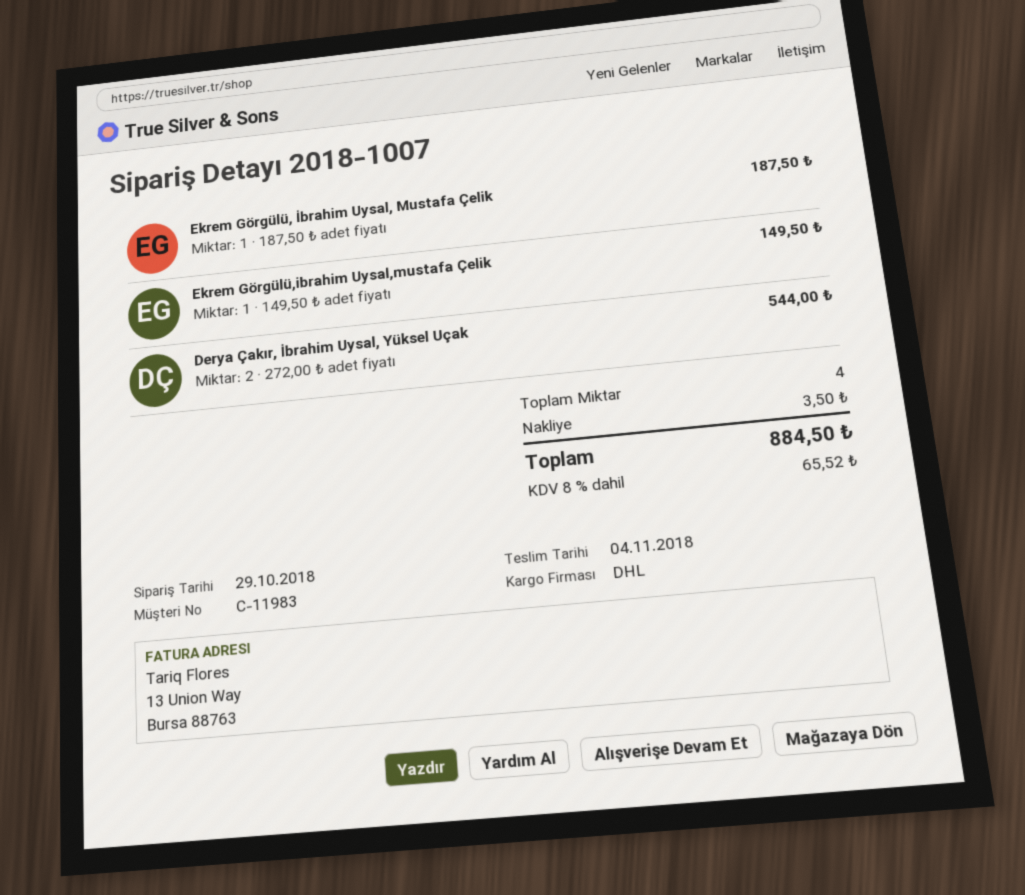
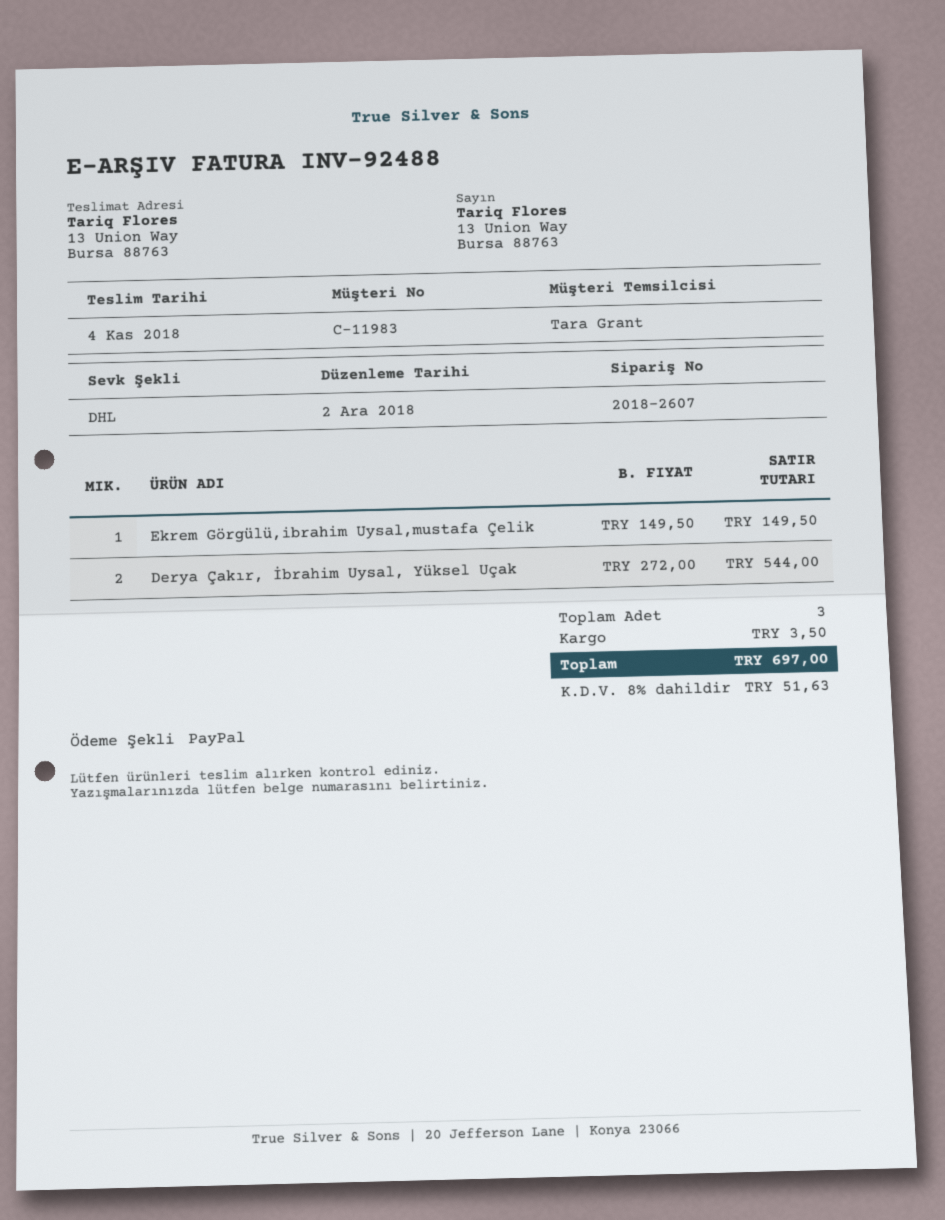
order number: 2018-1007 -> 2018-2607
Ekrem Görgülü, İbrahim Uysal, Mustafa Çelik: 1 x 187.50 = 187.50 -> none
total quantity: 4 -> 3
tax: 8% = 65.52 -> 8% = 51.63
total: 884.50 -> 697.00

